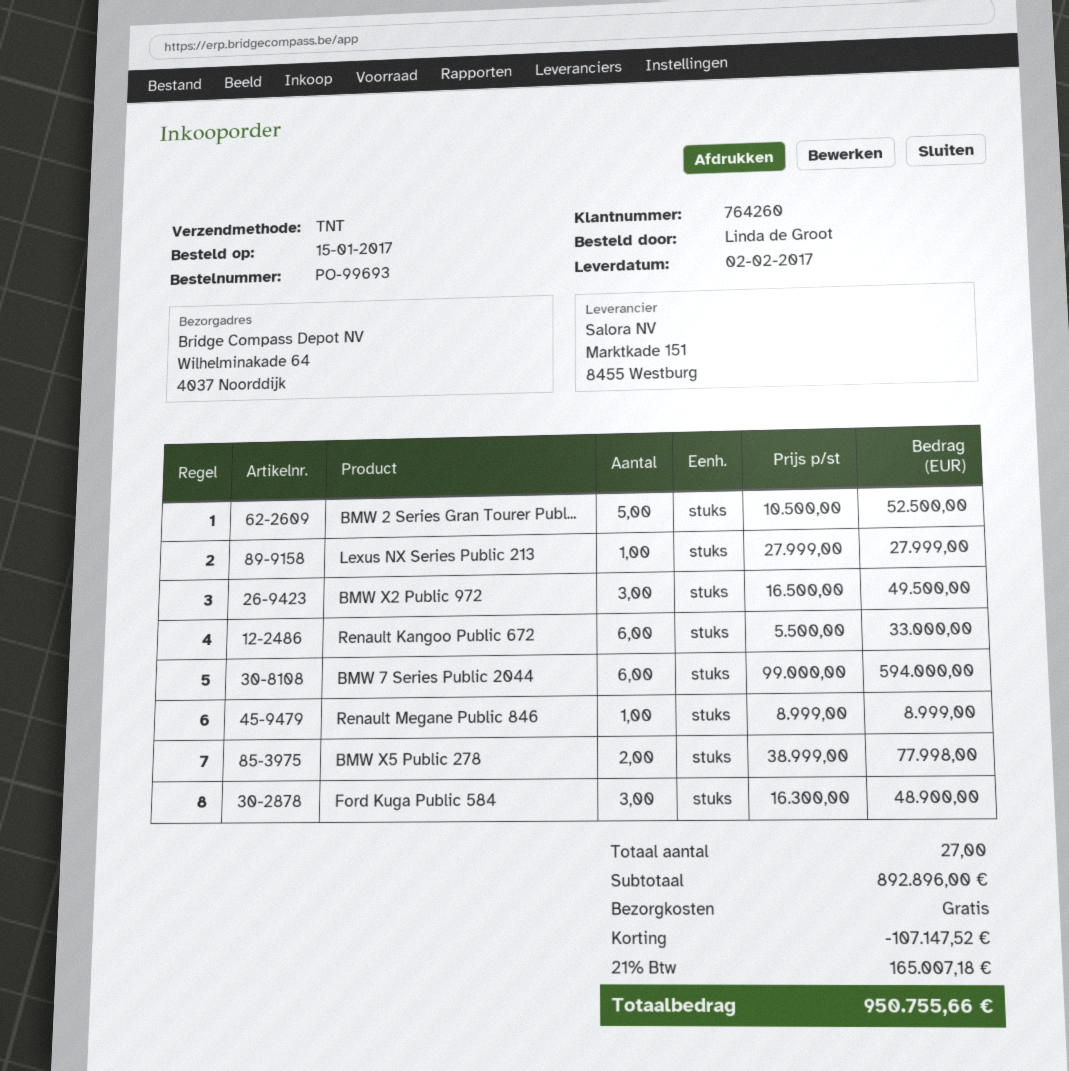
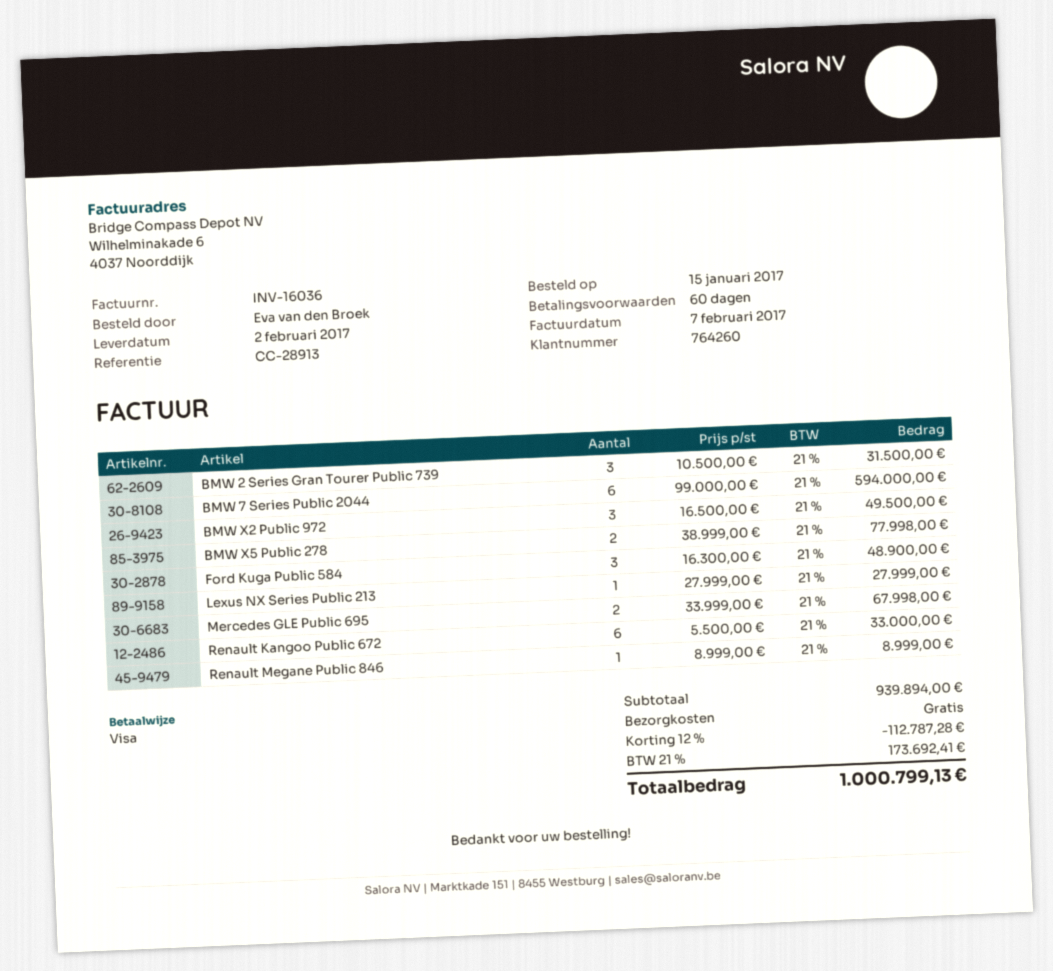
ordered by: Linda de Groot -> Eva van den Broek
BMW 2 Series Gran Tourer Publ...: 5 x 10500.00 = 52500.00 -> 3 x 10500.00 = 31500.00
Mercedes GLE Public 695: none -> 2 x 33999.00 = 67998.00
subtotal: 892896.00 -> 939894.00
discount: 107147.52 -> 112787.28
tax: 21% = 165007.18 -> 21% = 173692.41
total: 950755.66 -> 1000799.13

